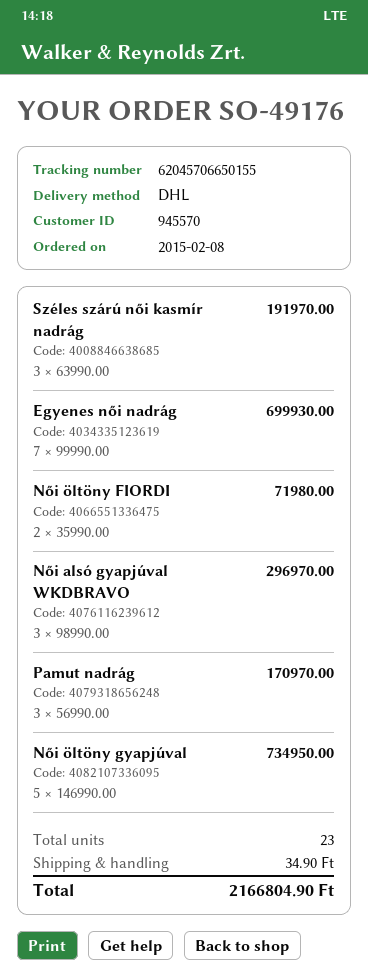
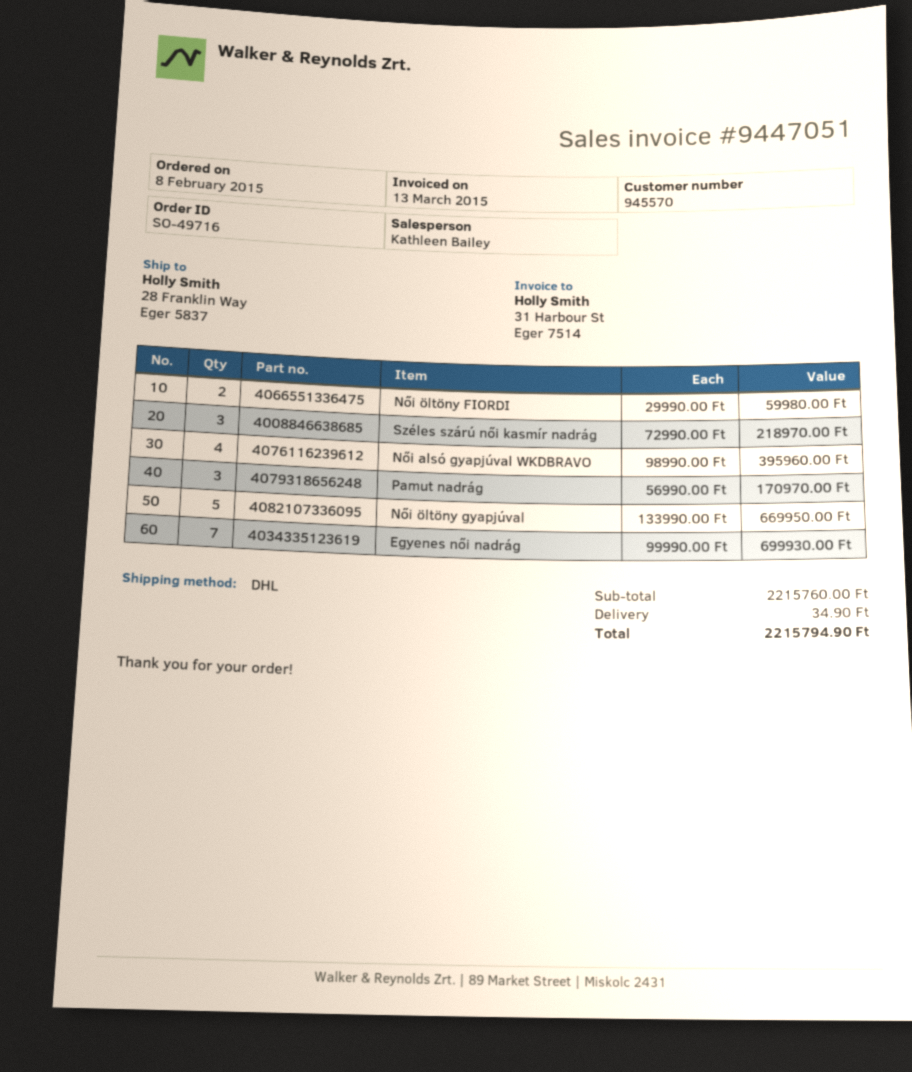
order number: SO-49176 -> SO-49716
Széles szárú női kasmír nadrág: 3 x 63990.00 = 191970.00 -> 3 x 72990.00 = 218970.00
Női öltöny FIORDI: 2 x 35990.00 = 71980.00 -> 2 x 29990.00 = 59980.00
Női alsó gyapjúval WKDBRAVO: 3 x 98990.00 = 296970.00 -> 4 x 98990.00 = 395960.00
Női öltöny gyapjúval: 5 x 146990.00 = 734950.00 -> 5 x 133990.00 = 669950.00
total: 2166804.90 -> 2215794.90

